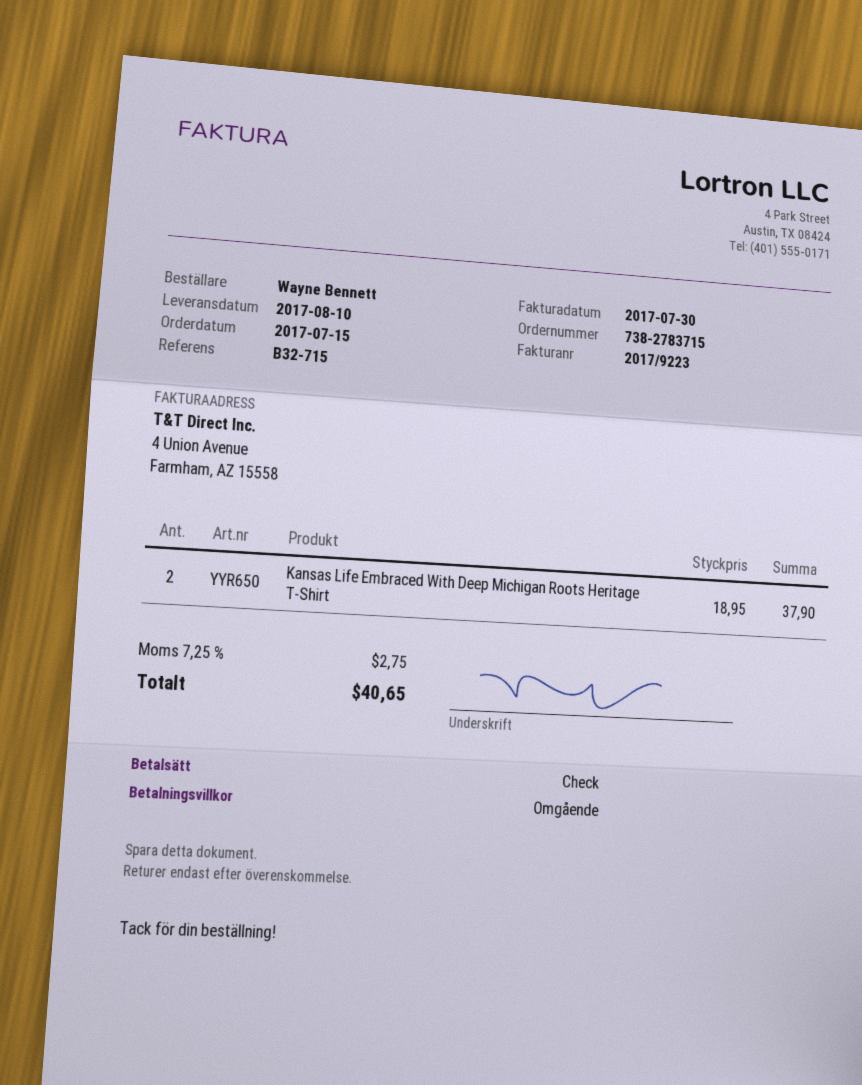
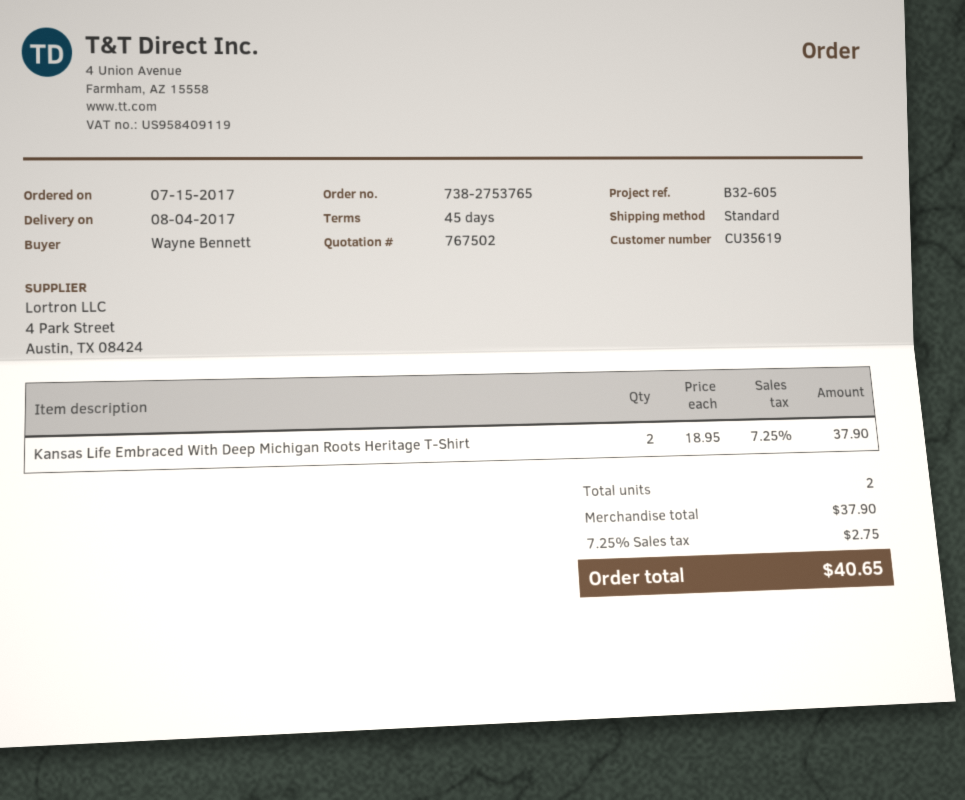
order number: 738-2783715 -> 738-2753765
delivery date: 2017-08-10 -> 2017-08-04
payment terms: on receipt -> 45 days
reference: B32-715 -> B32-605

